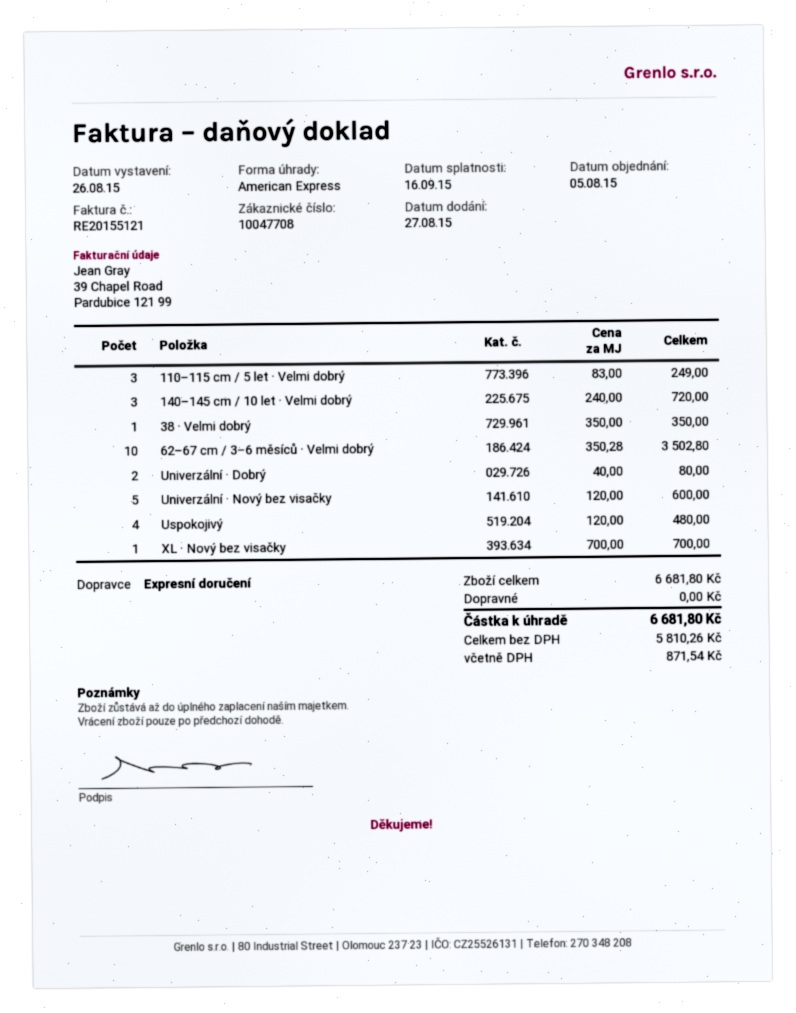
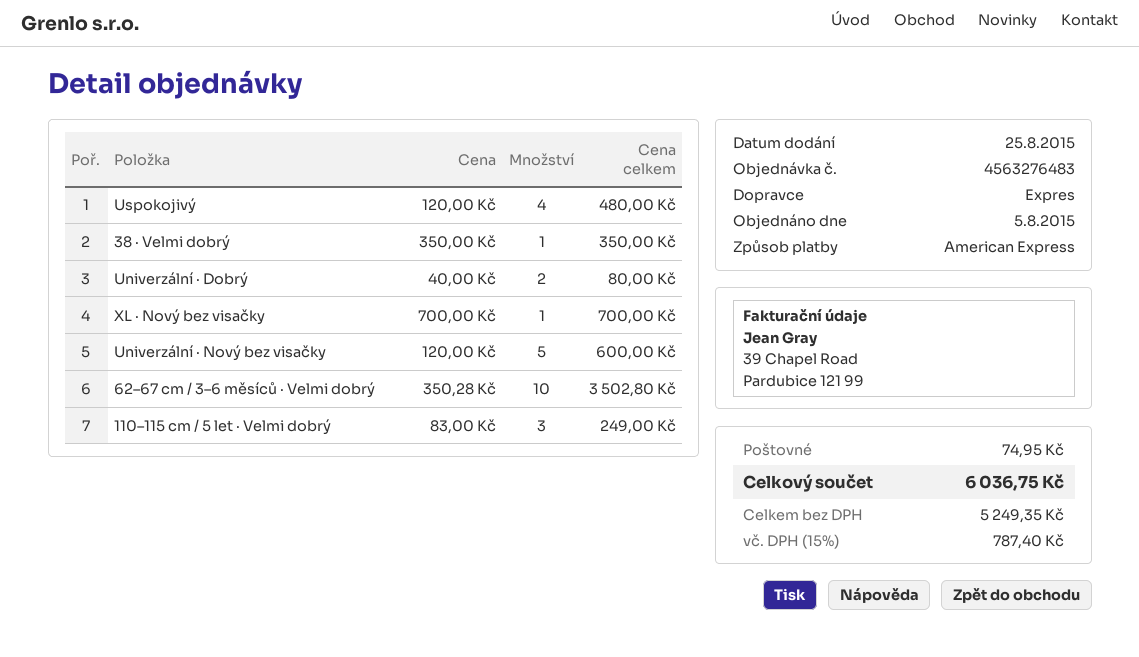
delivery date: 2015-08-27 -> 2015-08-25
140–145 cm / 10 let · Velmi dobrý: 3 x 240.00 = 720.00 -> none
shipping: 0.00 -> 74.95
net: 5810.26 -> 5249.35
tax: 871.54 -> 787.40
total: 6681.80 -> 6036.75

